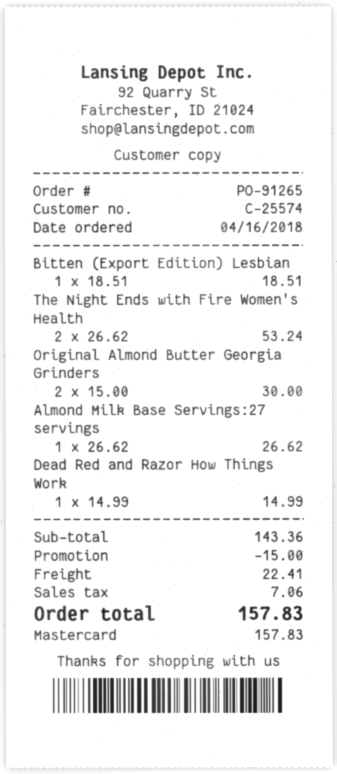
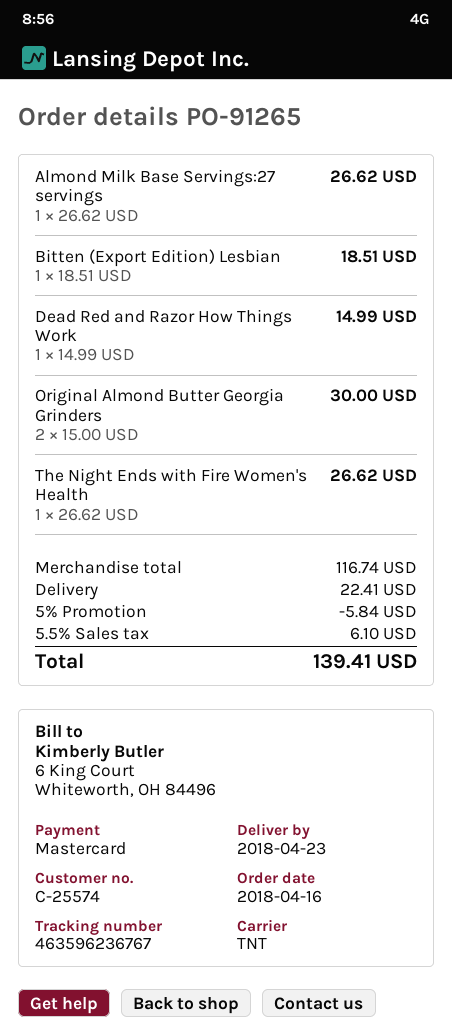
The Night Ends with Fire Women's Health: 2 x 26.62 = 53.24 -> 1 x 26.62 = 26.62
subtotal: 143.36 -> 116.74
discount: 15.00 -> 5.84
tax: 7.06 -> 6.10
total: 157.83 -> 139.41

